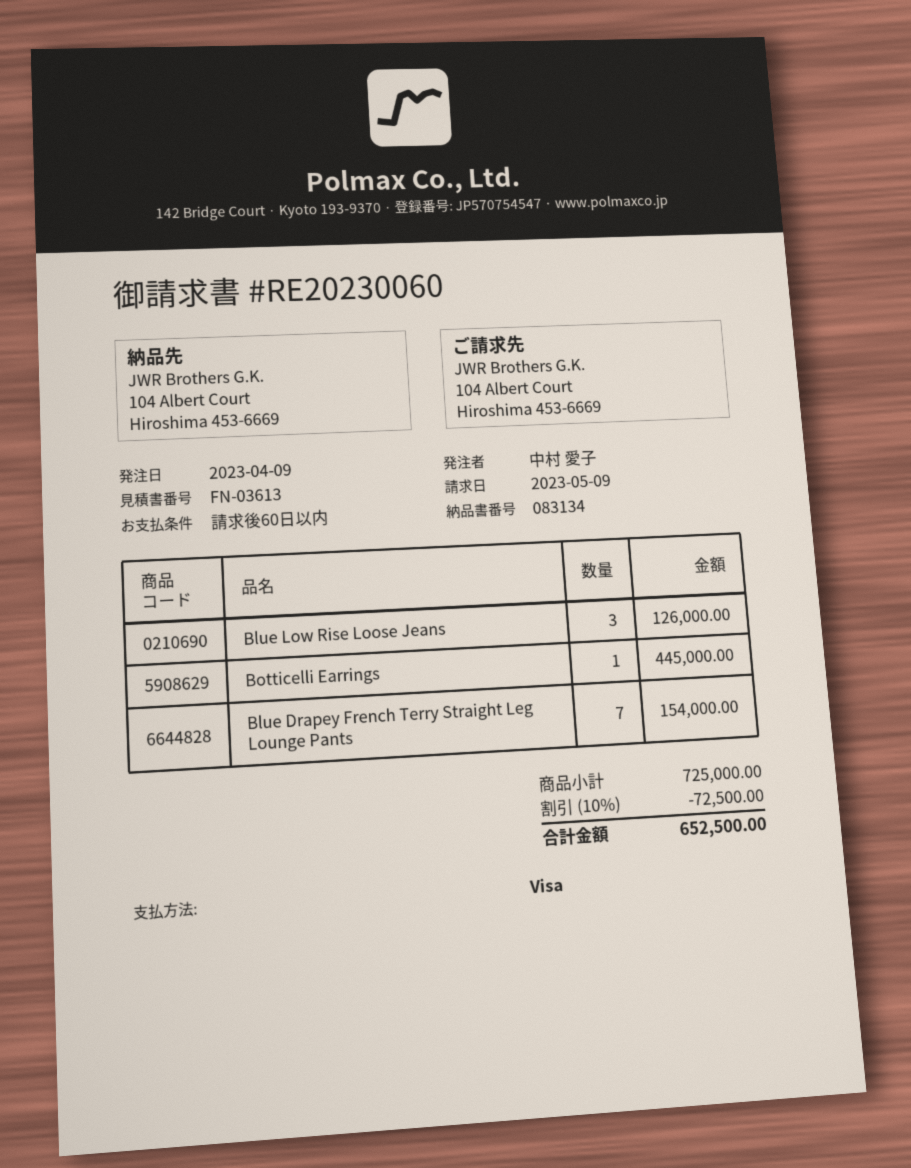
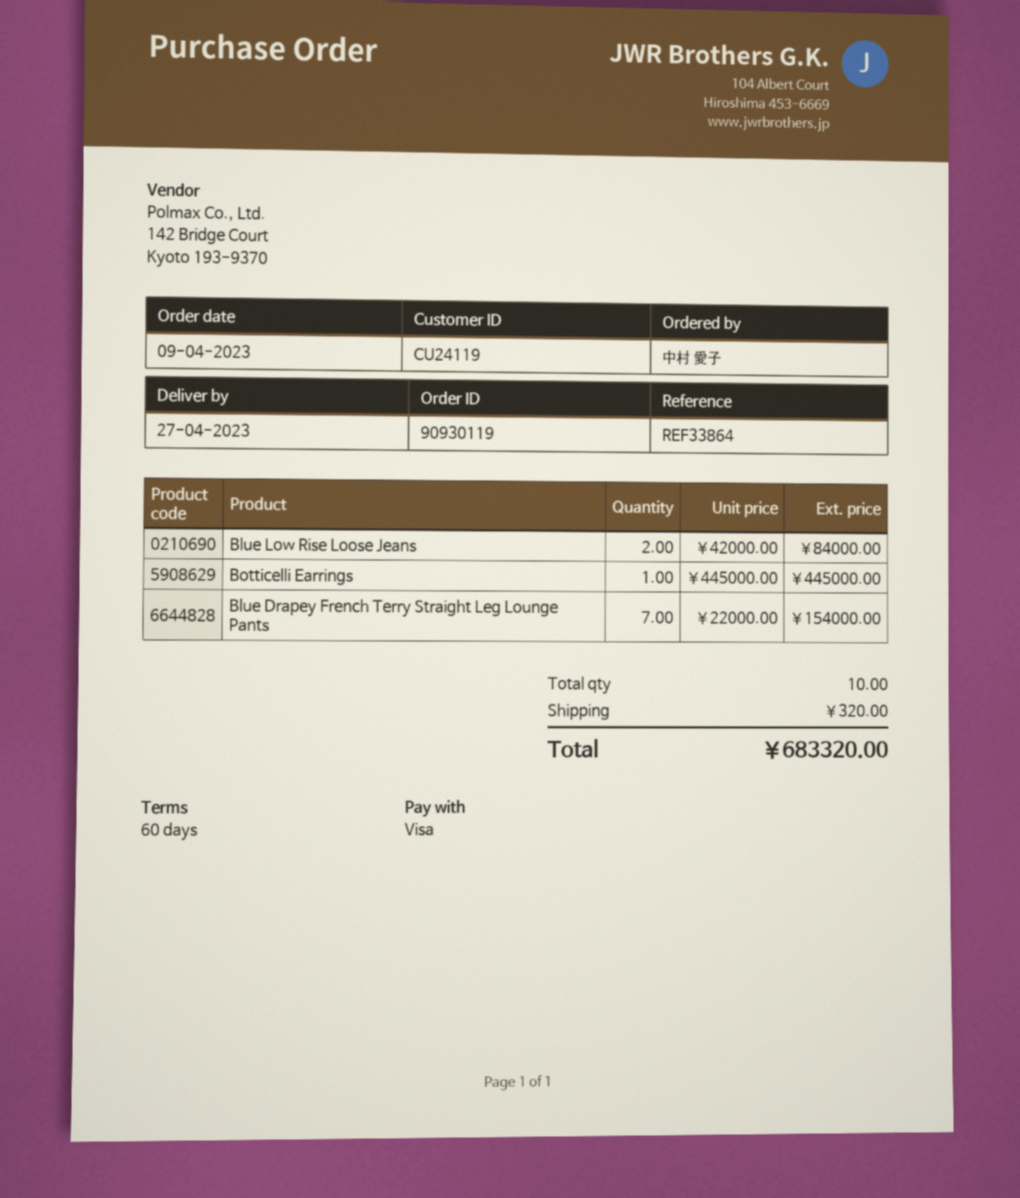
Blue Low Rise Loose Jeans: 3 for 126000.00 -> 2 for 84000.00
discount: 10% = 72500.00 -> none
shipping: none -> 320.00
total: 652500.00 -> 683320.00

